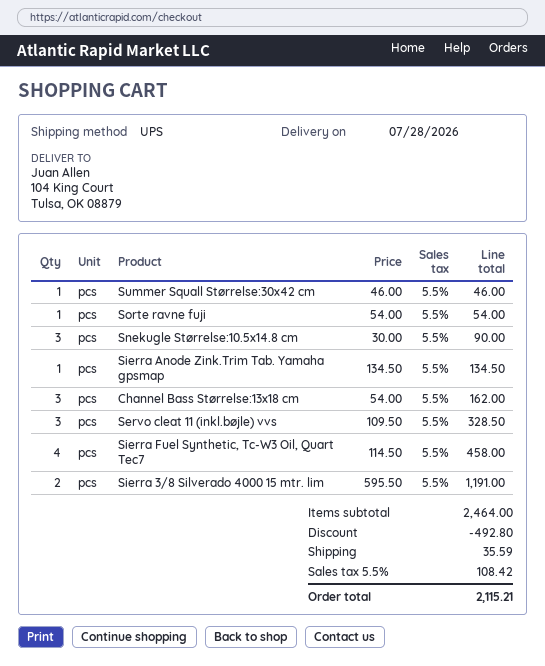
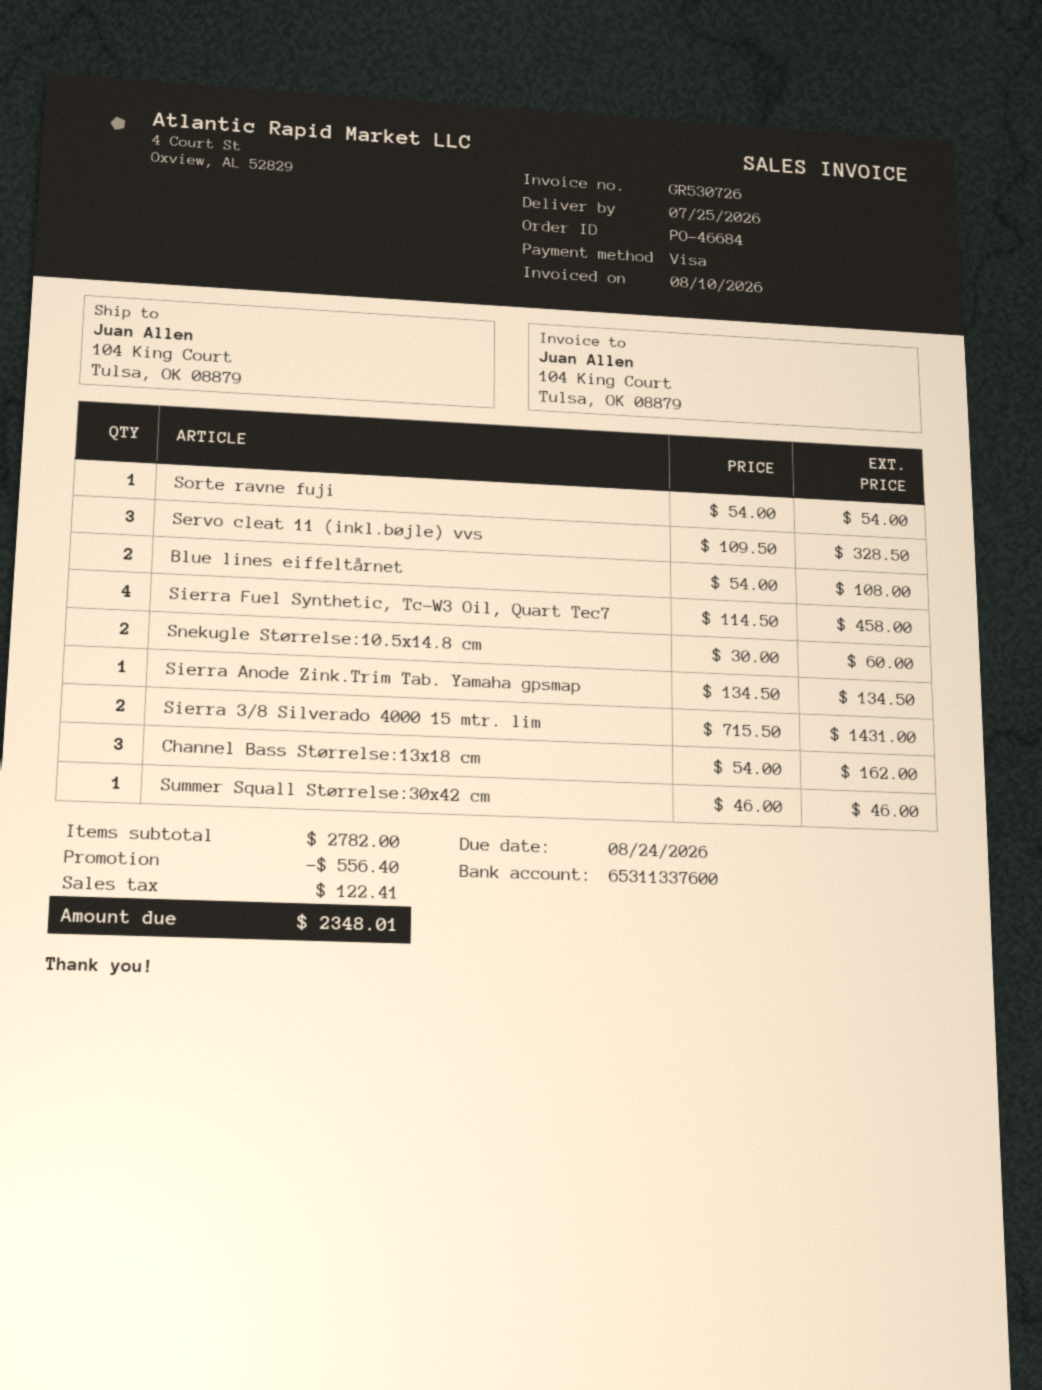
delivery date: 2026-07-28 -> 2026-07-25
Snekugle Størrelse:10.5x14.8 cm: 3 x 30.00 = 90.00 -> 2 x 30.00 = 60.00
Sierra 3/8 Silverado 4000 15 mtr. lim: 2 x 595.50 = 1191.00 -> 2 x 715.50 = 1431.00
Blue lines eiffeltårnet: none -> 2 x 54.00 = 108.00
subtotal: 2464.00 -> 2782.00
discount: 492.80 -> 556.40
shipping: 35.59 -> none
tax: 108.42 -> 122.41
total: 2115.21 -> 2348.01

